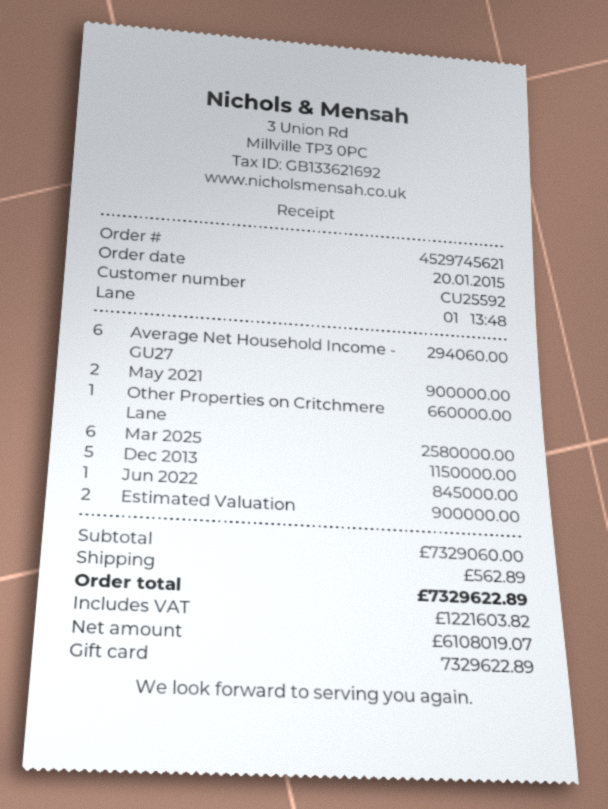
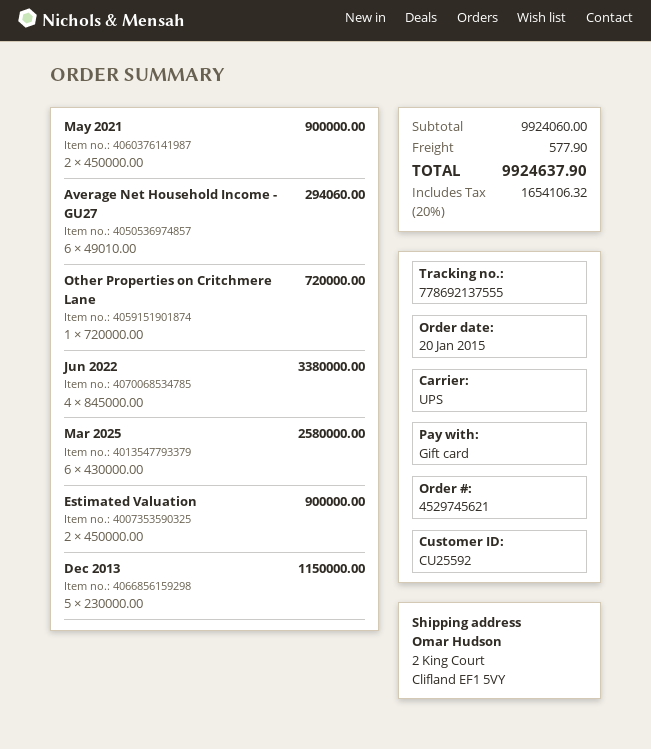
Other Properties on Critchmere Lane: 1 for 660000.00 -> 1 for 720000.00
Jun 2022: 1 for 845000.00 -> 4 for 3380000.00
subtotal: 7329060.00 -> 9924060.00
shipping: 562.89 -> 577.90
tax: 1221603.82 -> 1654106.32
total: 7329622.89 -> 9924637.90

